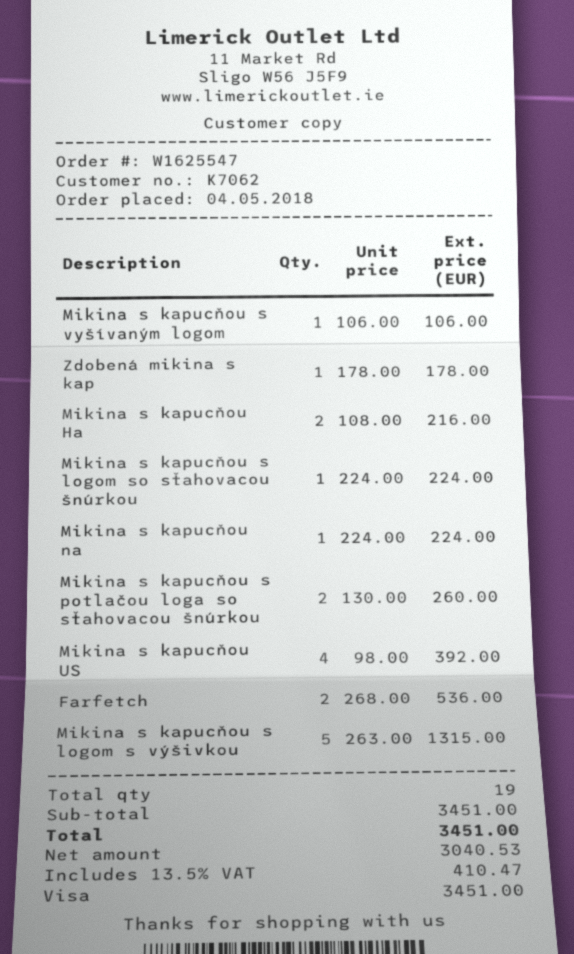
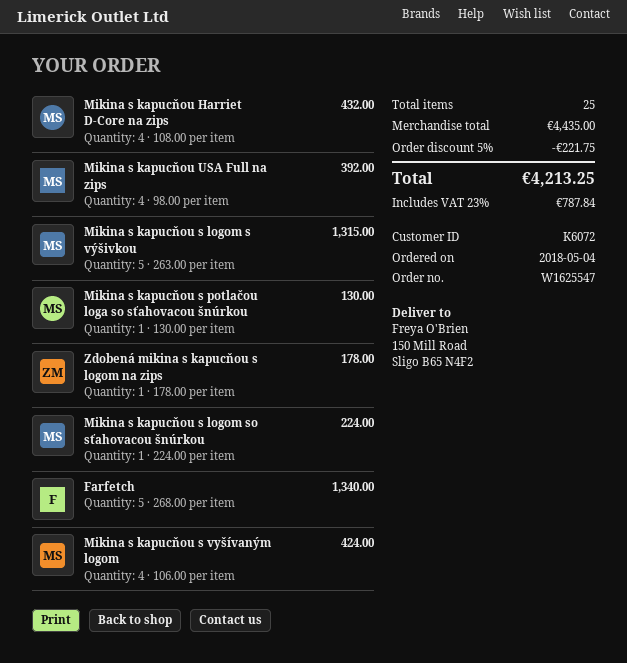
customer number: K7062 -> K6072
Mikina s kapucňou s vyšívaným logom: 1 x 106.00 = 106.00 -> 4 x 106.00 = 424.00
Mikina s kapucňou Ha: 2 x 108.00 = 216.00 -> 4 x 108.00 = 432.00
Mikina s kapucňou na: 1 x 224.00 = 224.00 -> none
Mikina s kapucňou s potlačou loga so sťahovacou šnúrkou: 2 x 130.00 = 260.00 -> 1 x 130.00 = 130.00
Farfetch: 2 x 268.00 = 536.00 -> 5 x 268.00 = 1340.00
total quantity: 19 -> 25
subtotal: 3451.00 -> 4435.00
discount: none -> 5% = 221.75
tax: 13.5% = 410.47 -> 23% = 787.84
total: 3451.00 -> 4213.25

